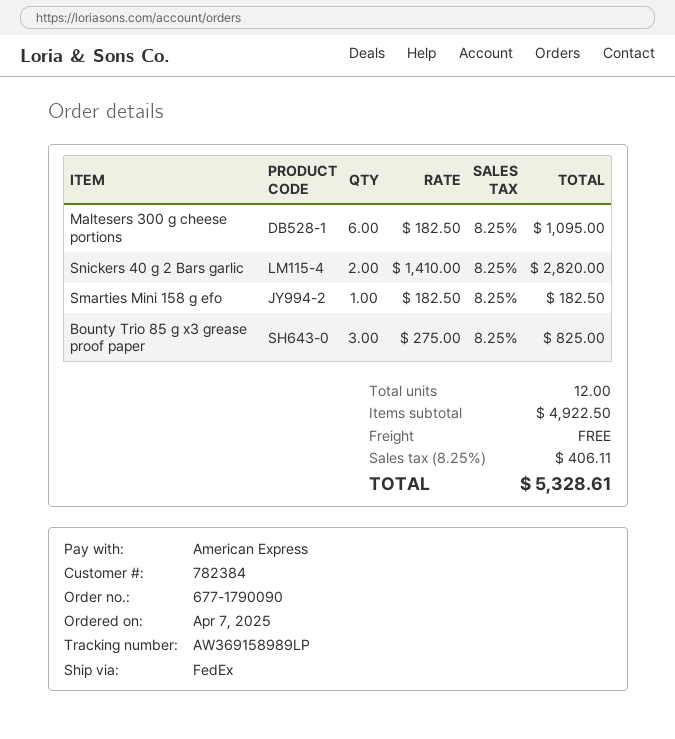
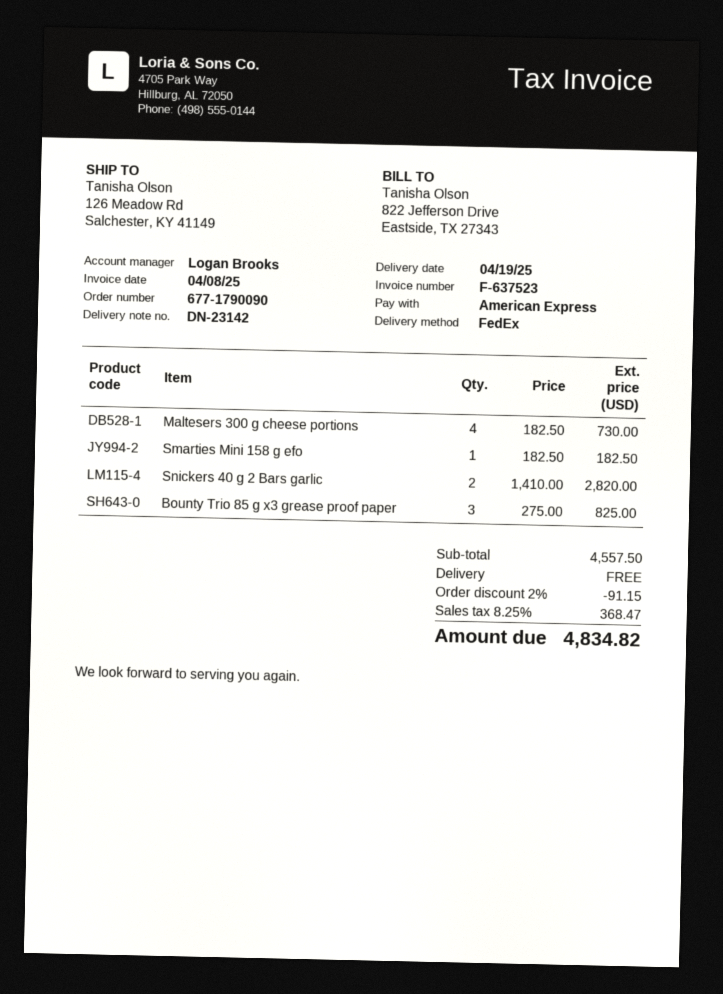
Maltesers 300 g cheese portions: 6 x 182.50 = 1095.00 -> 4 x 182.50 = 730.00
subtotal: 4922.50 -> 4557.50
discount: none -> 2% = 91.15
tax: 8.25% = 406.11 -> 8.25% = 368.47
total: 5328.61 -> 4834.82

